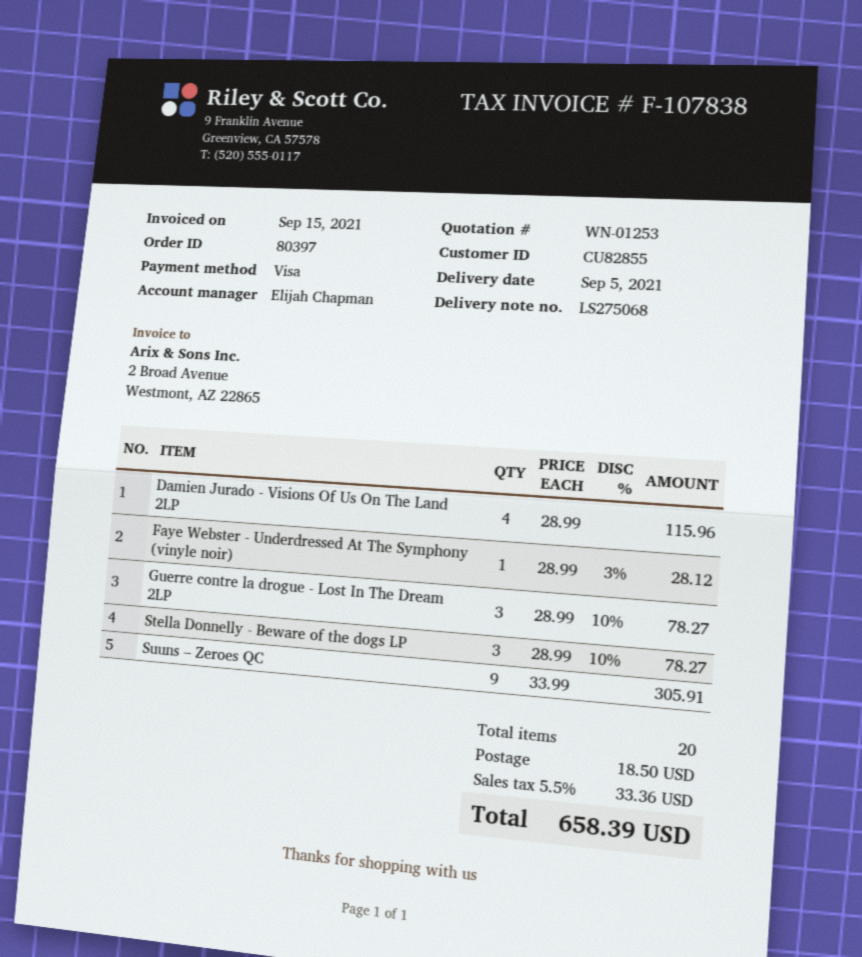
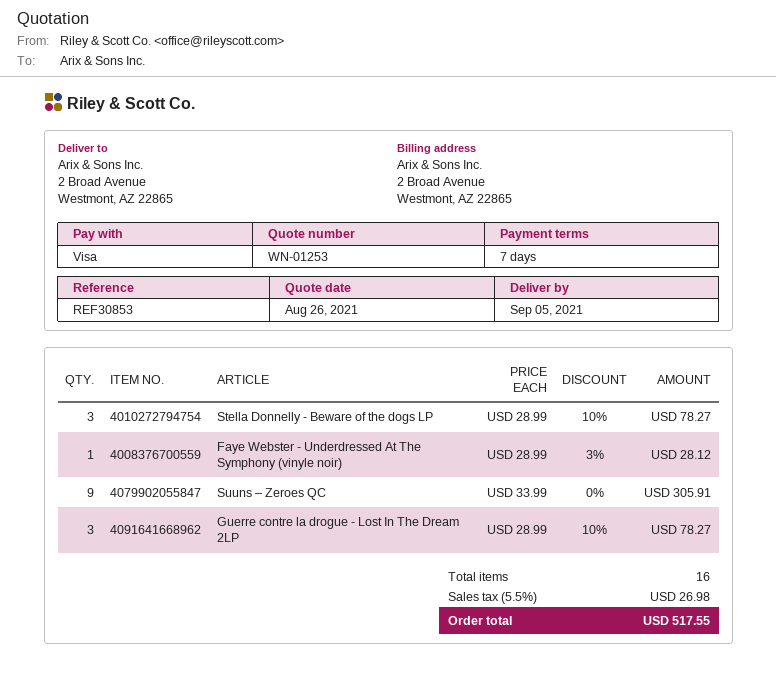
Damien Jurado - Visions Of Us On The Land 2LP: 4 x 28.99 = 115.96 -> none
total quantity: 20 -> 16
shipping: 18.50 -> none
tax: 5.5% = 33.36 -> 5.5% = 26.98
total: 658.39 -> 517.55

